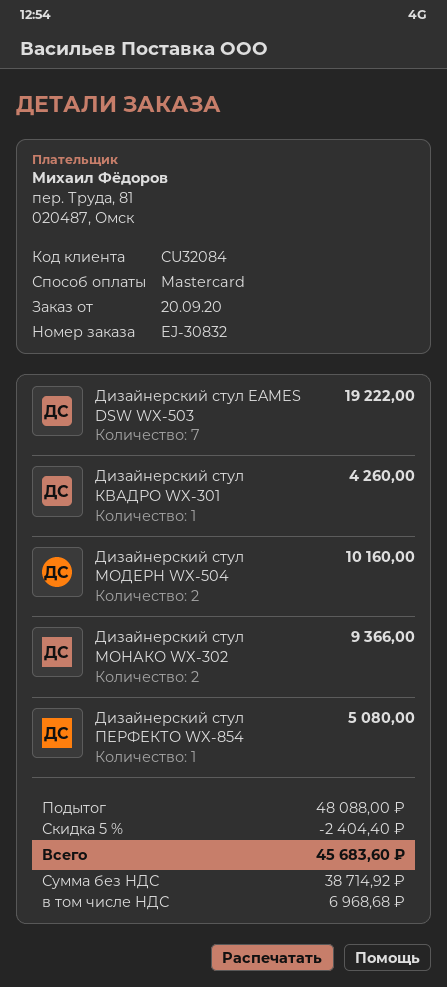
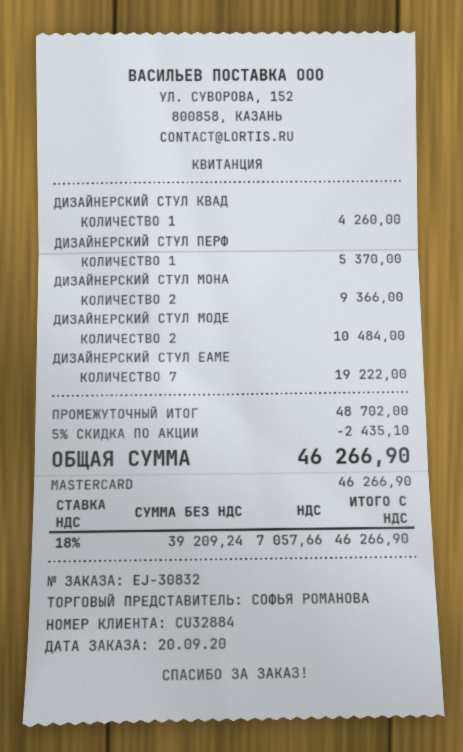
customer number: CU32084 -> CU32884
Дизайнерский стул МОДЕРН WX-504: 2 for 10160.00 -> 2 for 10484.00
Дизайнерский стул ПЕРФЕКТО WX-854: 1 for 5080.00 -> 1 for 5370.00
subtotal: 48088.00 -> 48702.00
discount: 5% = 2404.40 -> 5% = 2435.10
net: 38714.92 -> 39209.24
tax: 6968.68 -> 7057.66
total: 45683.60 -> 46266.90

